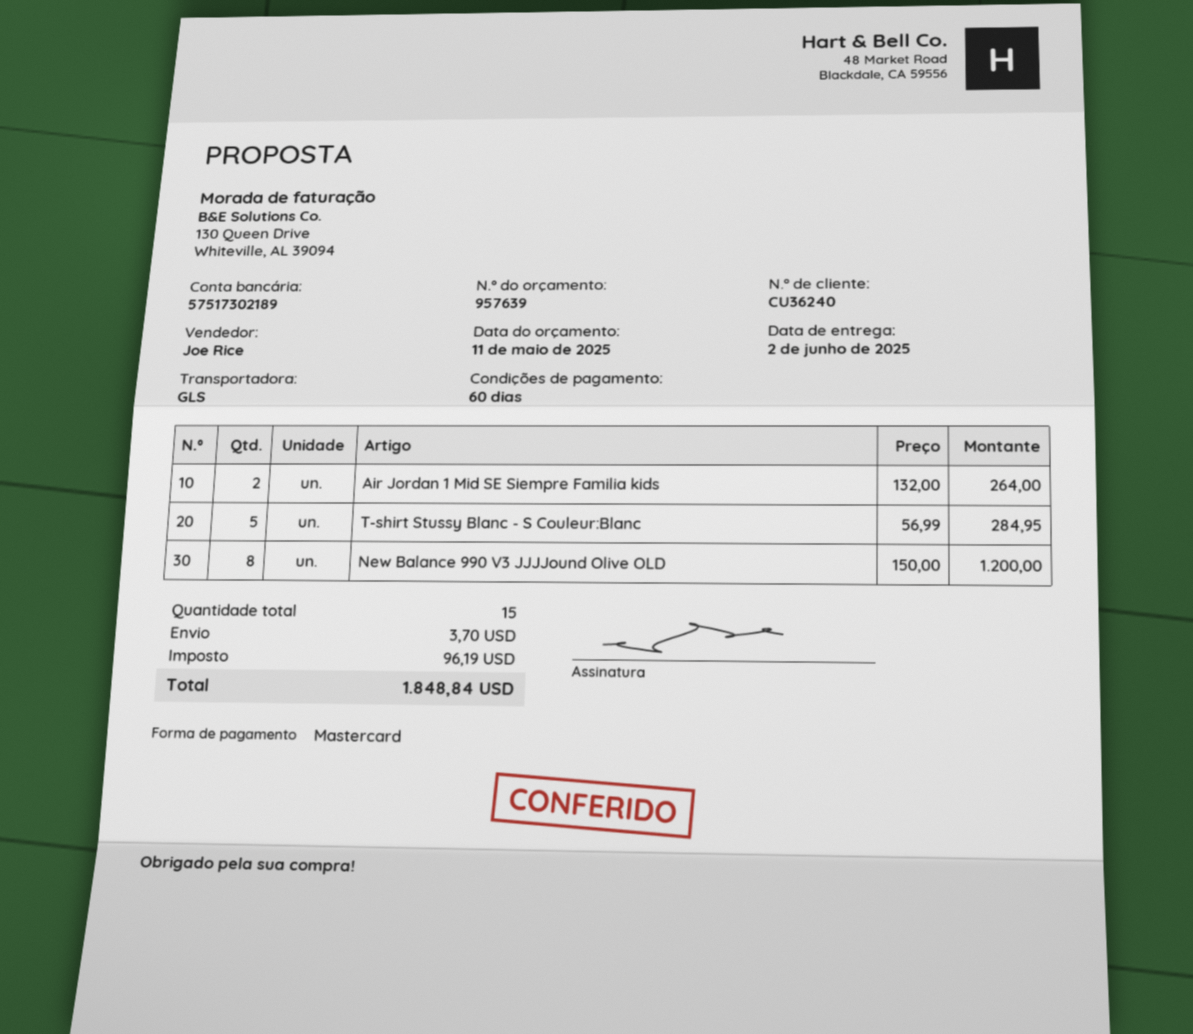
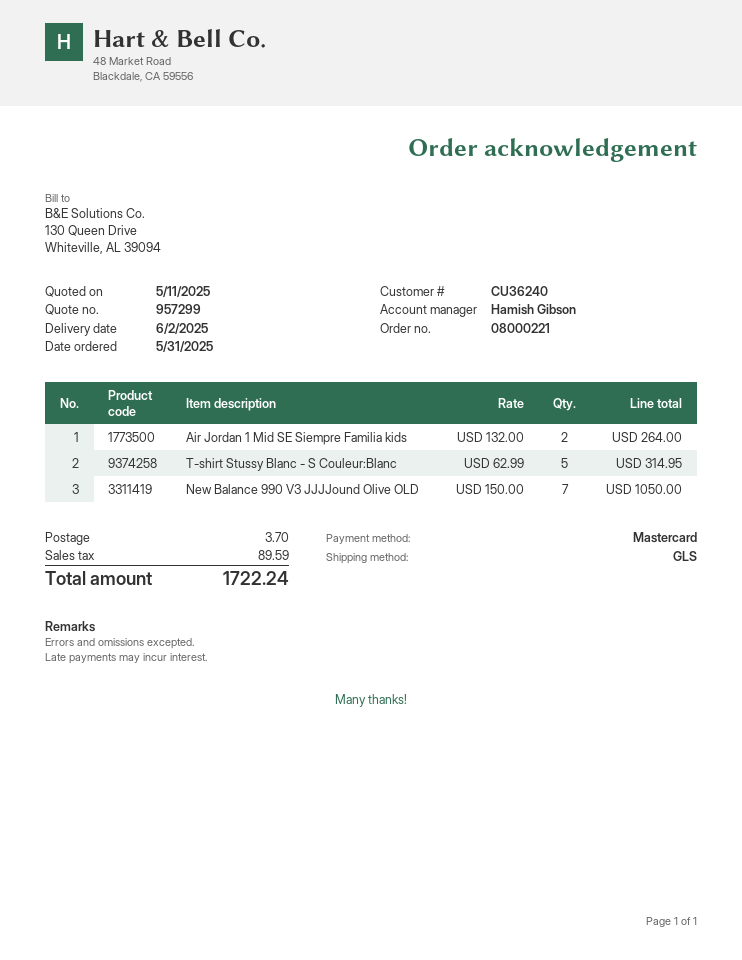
quote number: 957639 -> 957299
sales rep: Joe Rice -> Hamish Gibson
T-shirt Stussy Blanc - S Couleur:Blanc: 5 x 56.99 = 284.95 -> 5 x 62.99 = 314.95
New Balance 990 V3 JJJJound Olive OLD: 8 x 150.00 = 1200.00 -> 7 x 150.00 = 1050.00
tax: 96.19 -> 89.59
total: 1848.84 -> 1722.24

